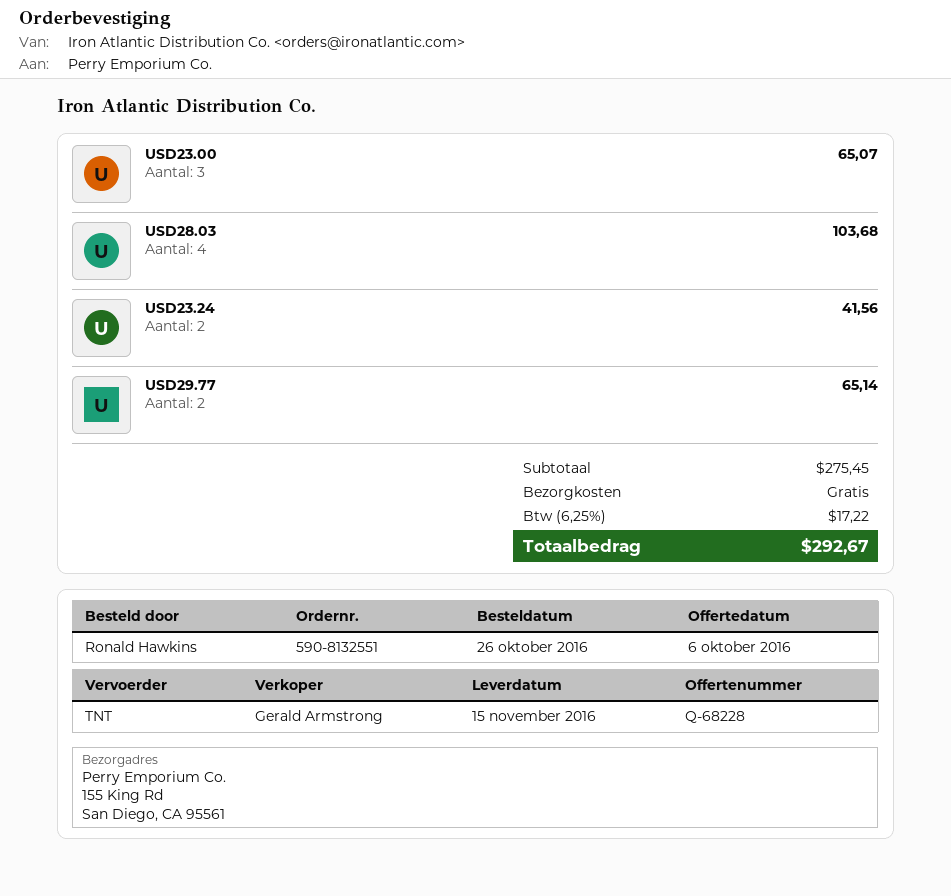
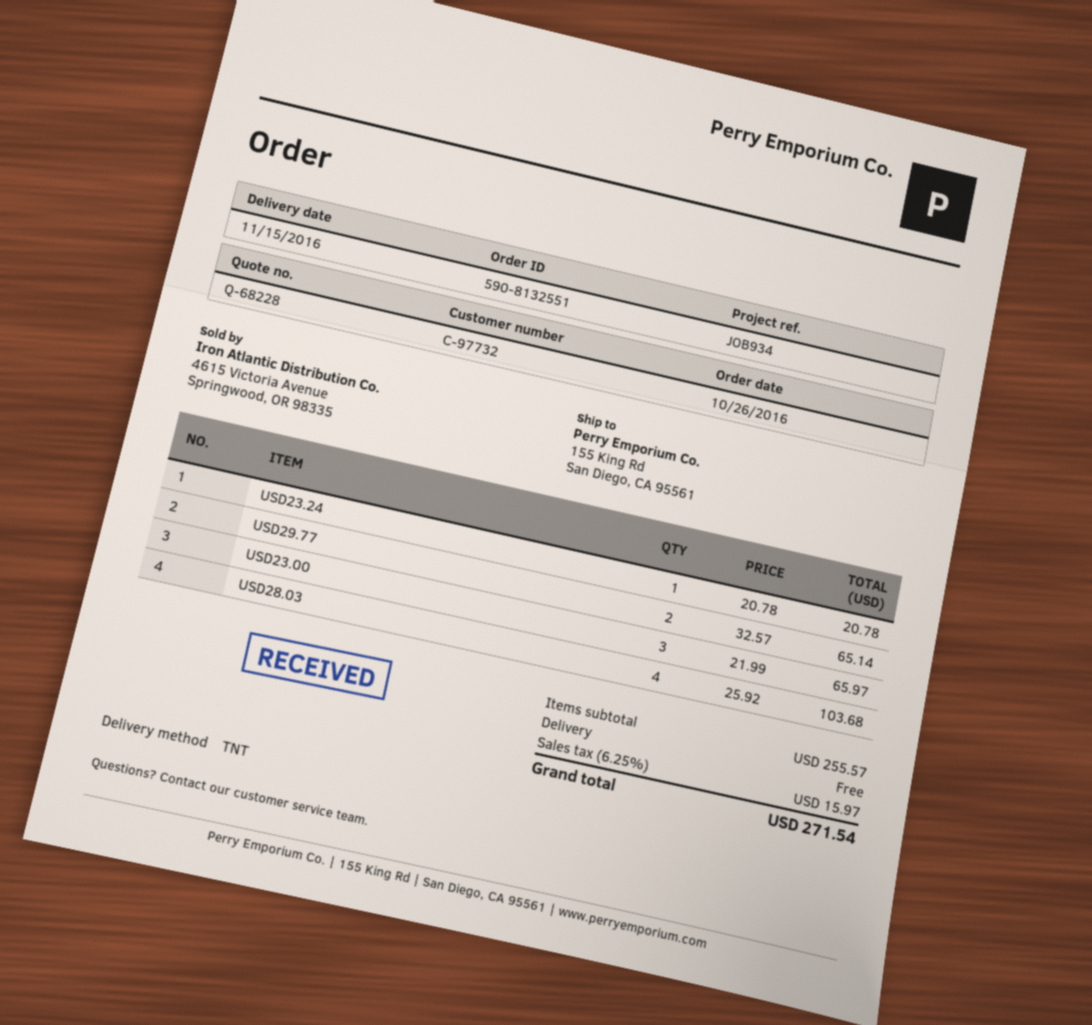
USD23.00: 3 for 65.07 -> 3 for 65.97
USD23.24: 2 for 41.56 -> 1 for 20.78
subtotal: 275.45 -> 255.57
tax: 6.25% = 17.22 -> 6.25% = 15.97
total: 292.67 -> 271.54

